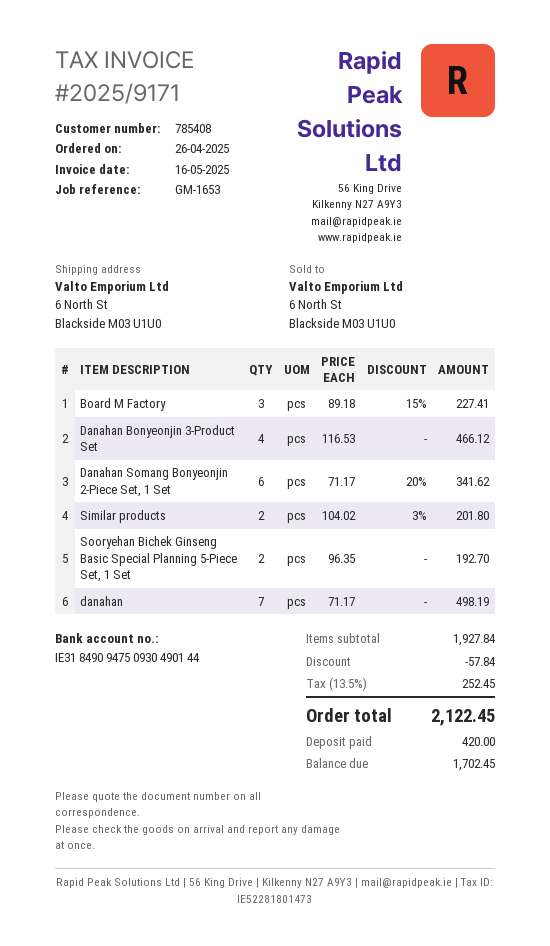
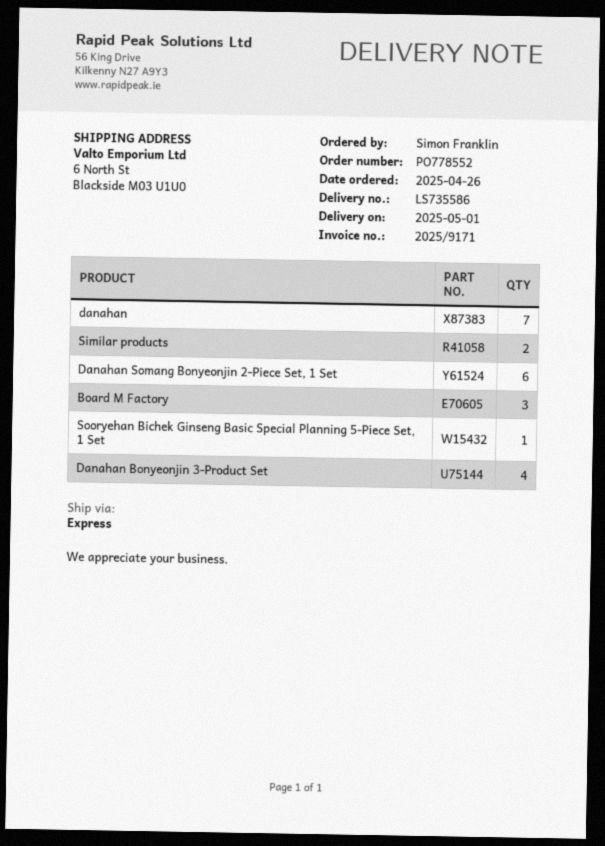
Sooryehan Bichek Ginseng Basic Special Planning 5-Piece Set, 1 Set: 2 -> 1

